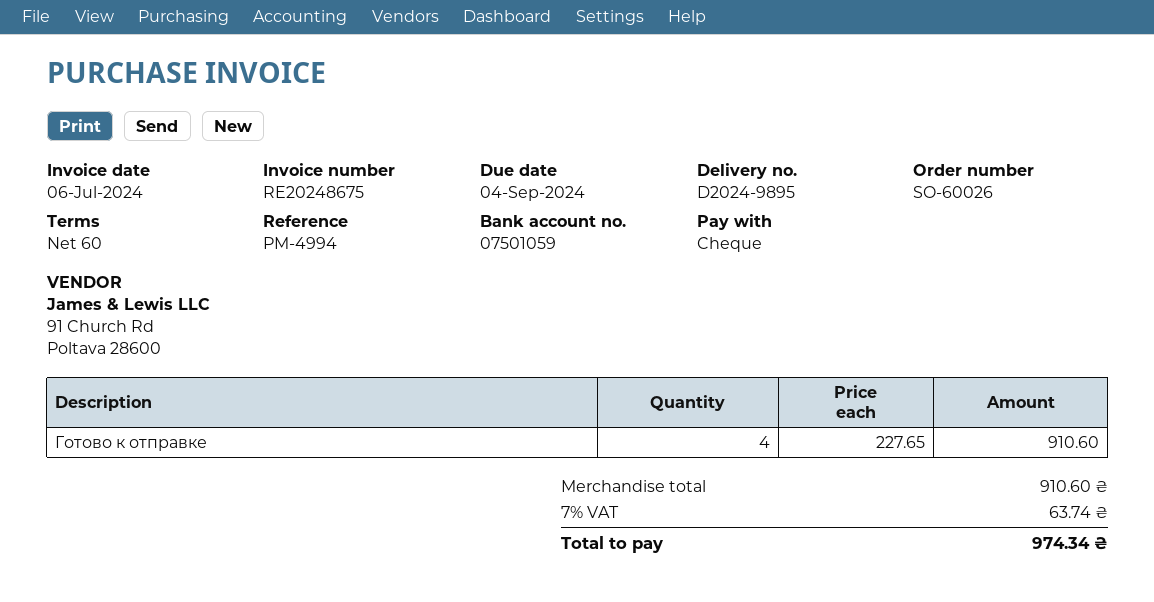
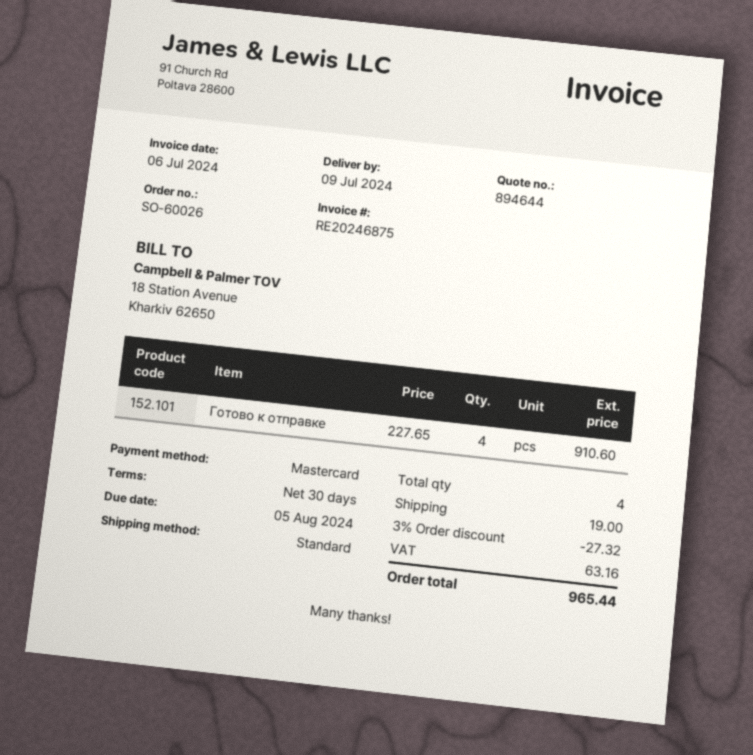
invoice number: RE20248675 -> RE20246875
payment terms: 60 days -> 30 days
due date: 2024-09-04 -> 2024-08-05
payment method: cheque -> Mastercard
discount: none -> 3% = 27.32
shipping: none -> 19.00
tax: 63.74 -> 63.16
total: 974.34 -> 965.44

